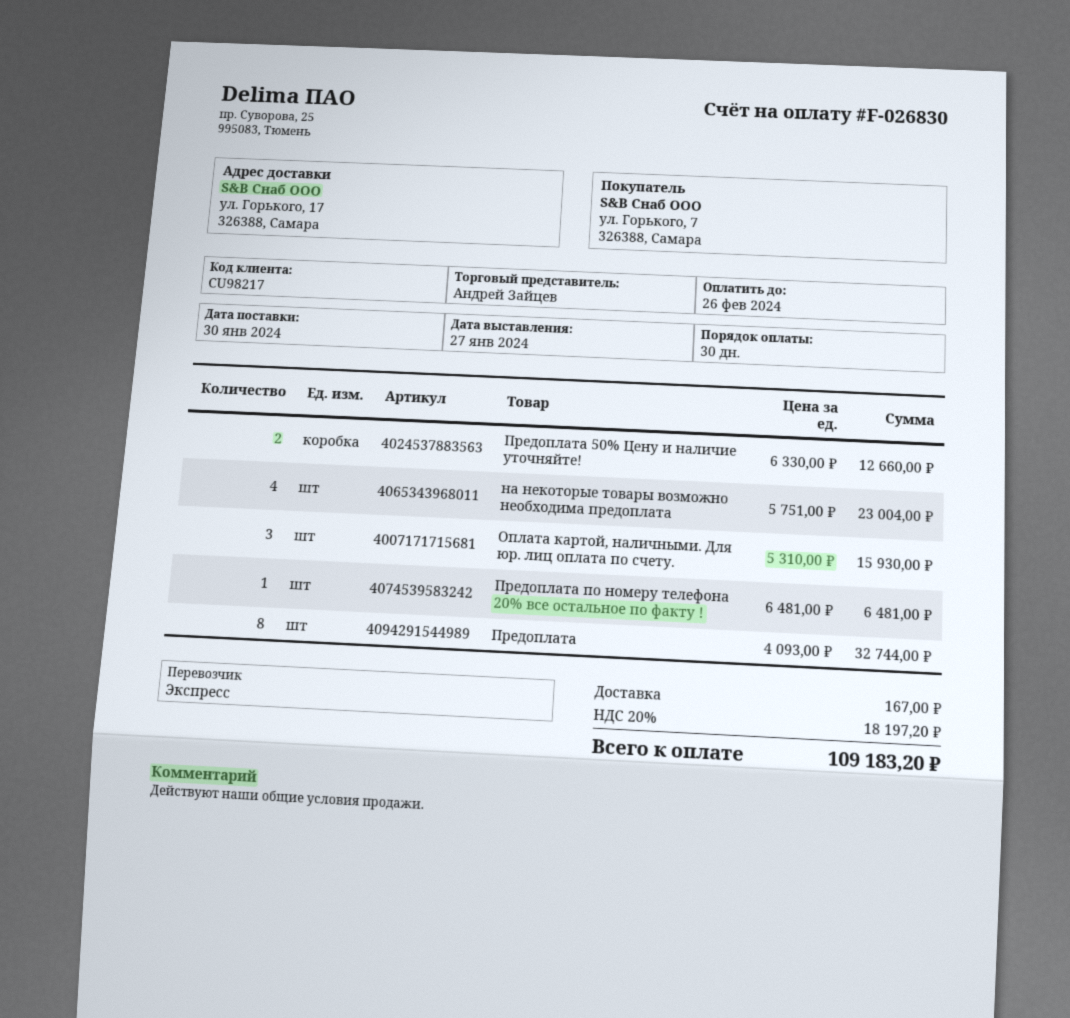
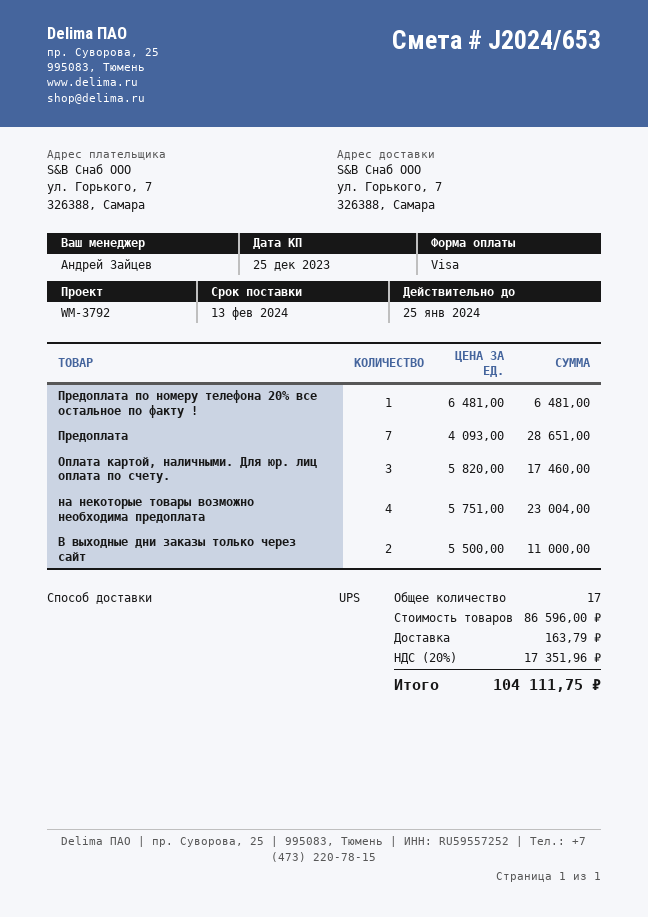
delivery date: 2024-01-30 -> 2024-02-13
shipping method: express -> UPS
ship to: ул. Горького, 17, 326388, Самара -> ул. Горького, 7, 326388, Самара
Предоплата 50% Цену и наличие уточняйте!: 2 x 6330.00 = 12660.00 -> none
Оплата картой, наличными. Для юр. лиц оплата по счету.: 3 x 5310.00 = 15930.00 -> 3 x 5820.00 = 17460.00
Предоплата: 8 x 4093.00 = 32744.00 -> 7 x 4093.00 = 28651.00
В выходные дни заказы только через сайт: none -> 2 x 5500.00 = 11000.00
shipping: 167.00 -> 163.79
tax: 20% = 18197.20 -> 20% = 17351.96
total: 109183.20 -> 104111.75

